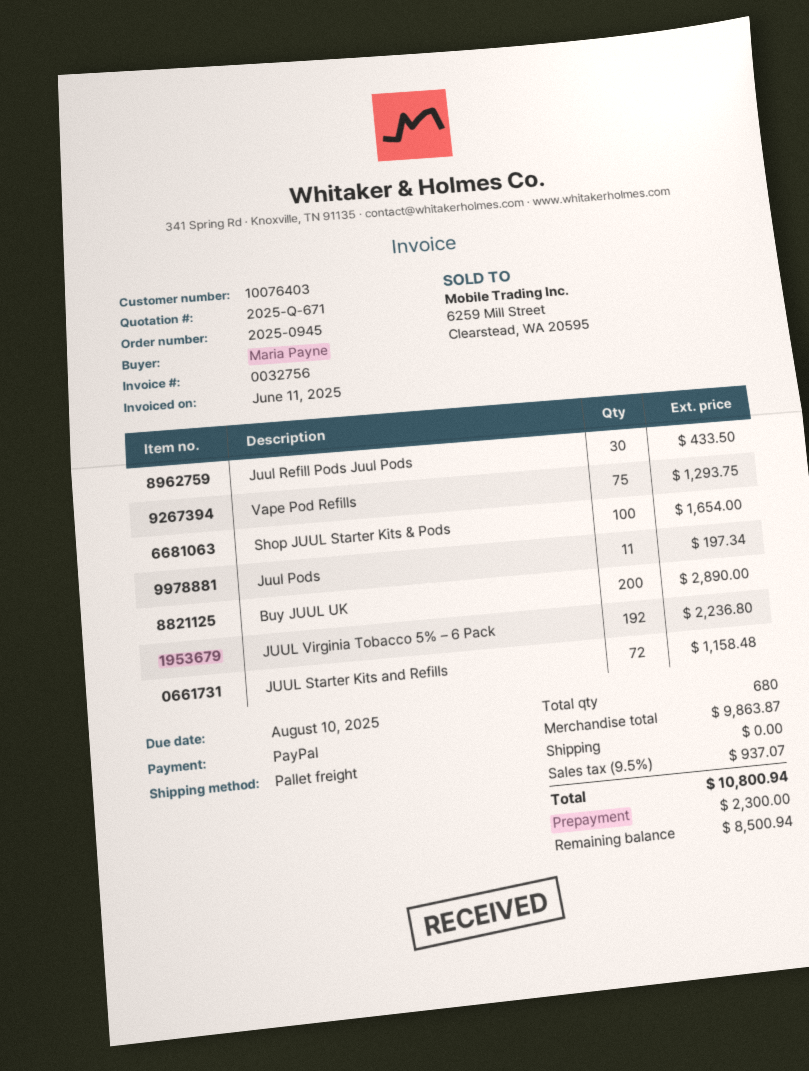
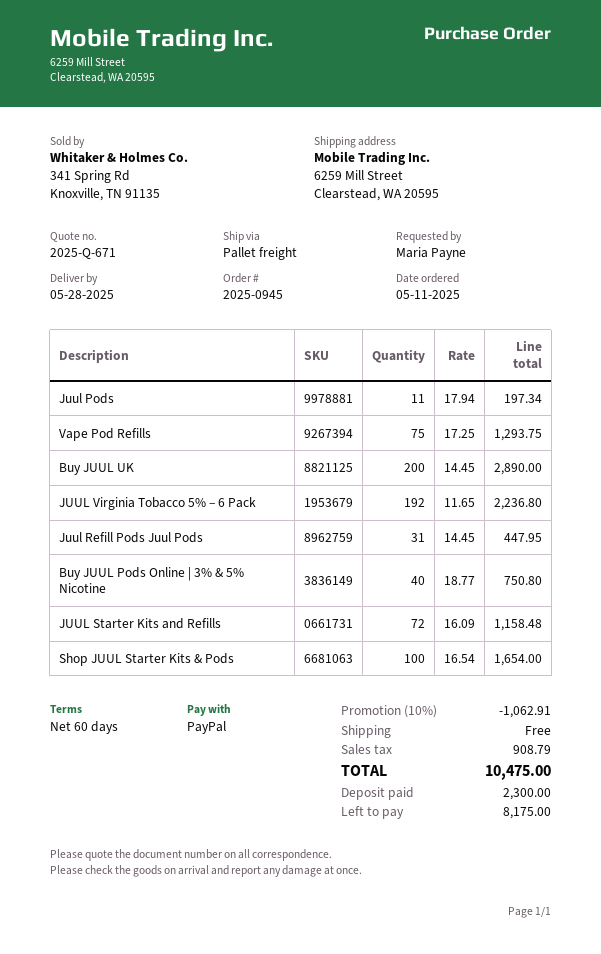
Juul Refill Pods Juul Pods: 30 for 433.50 -> 31 for 447.95
Buy JUUL Pods Online | 3% & 5% Nicotine: none -> 40 for 750.80
discount: none -> 10% = 1062.91
tax: 937.07 -> 908.79
total: 10800.94 -> 10475.00
balance: 8500.94 -> 8175.00

